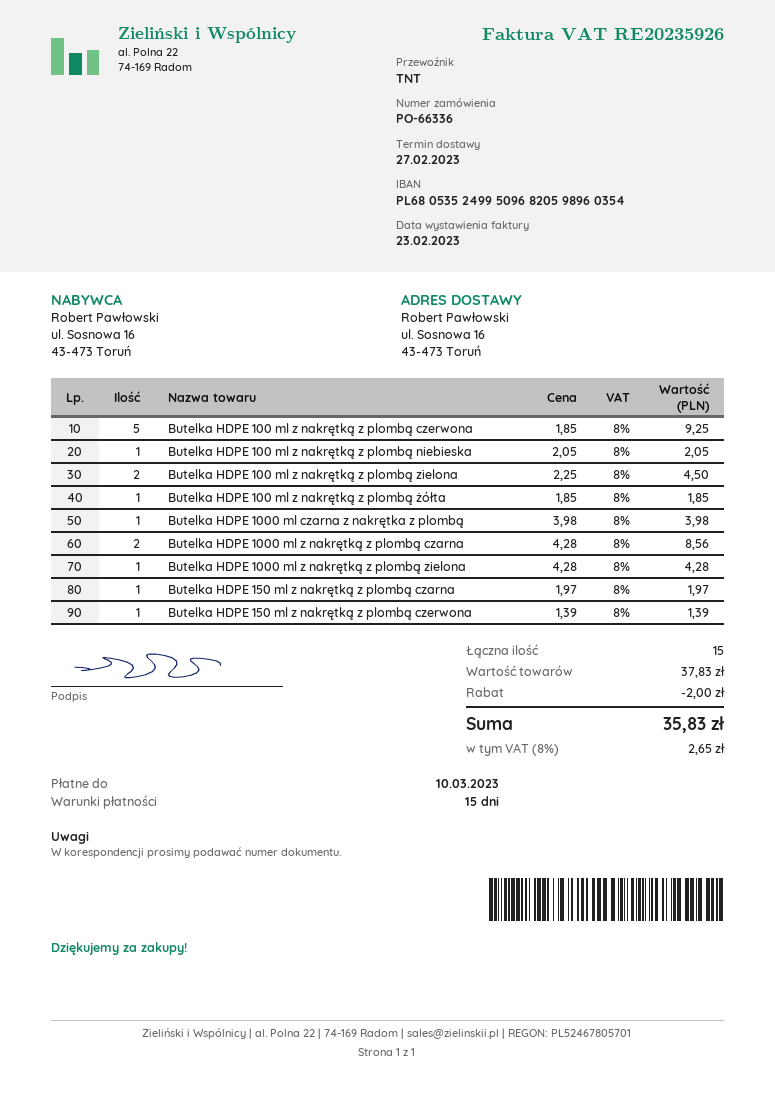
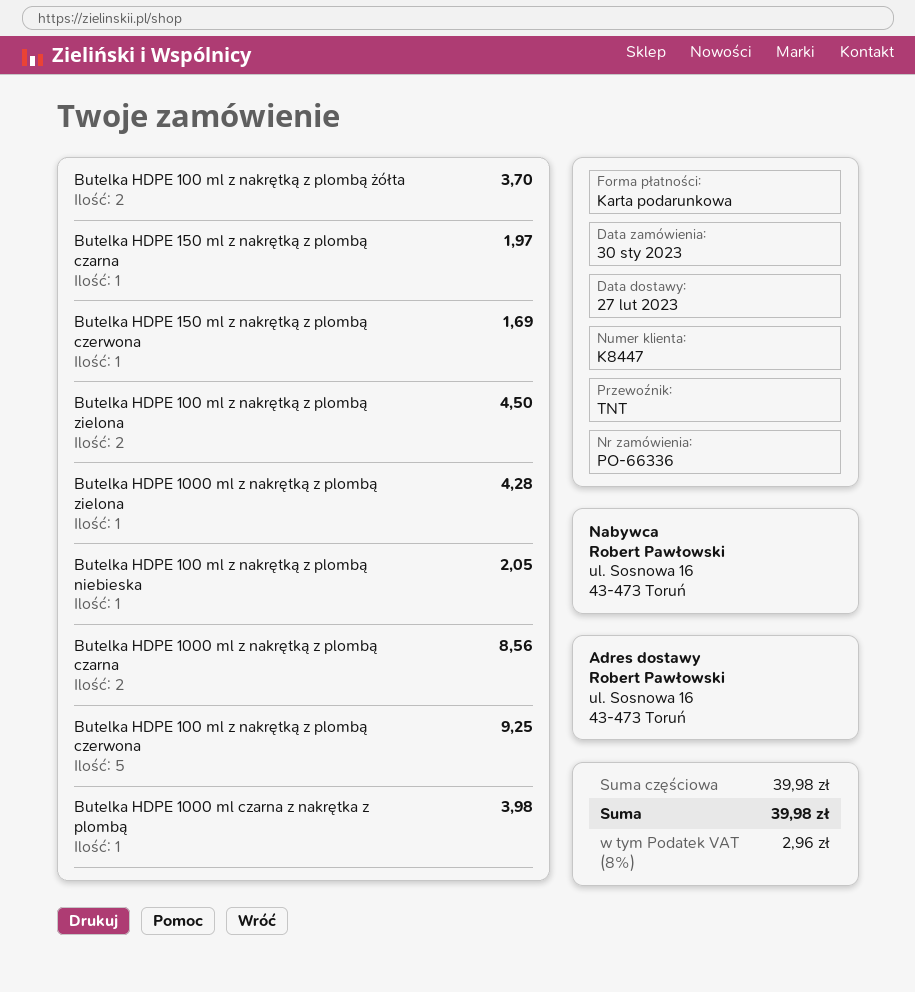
Butelka HDPE 100 ml z nakrętką z plombą żółta: 1 for 1.85 -> 2 for 3.70
Butelka HDPE 150 ml z nakrętką z plombą czerwona: 1 for 1.39 -> 1 for 1.69
subtotal: 37.83 -> 39.98
discount: 2.00 -> none
tax: 8% = 2.65 -> 8% = 2.96
total: 35.83 -> 39.98

